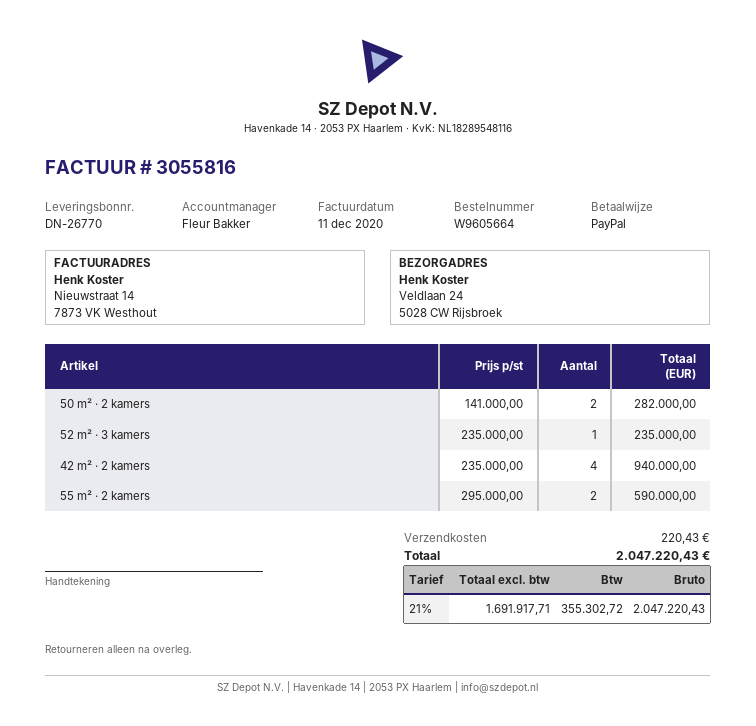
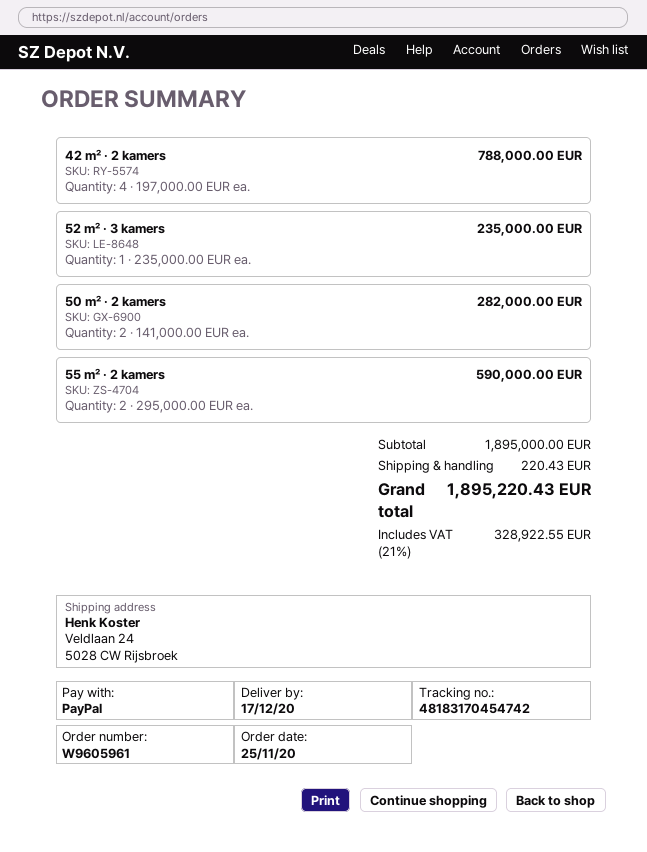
order number: W9605664 -> W9605961
42 m² · 2 kamers: 4 x 235000.00 = 940000.00 -> 4 x 197000.00 = 788000.00
tax: 21% = 355302.72 -> 21% = 328922.55
total: 2047220.43 -> 1895220.43

